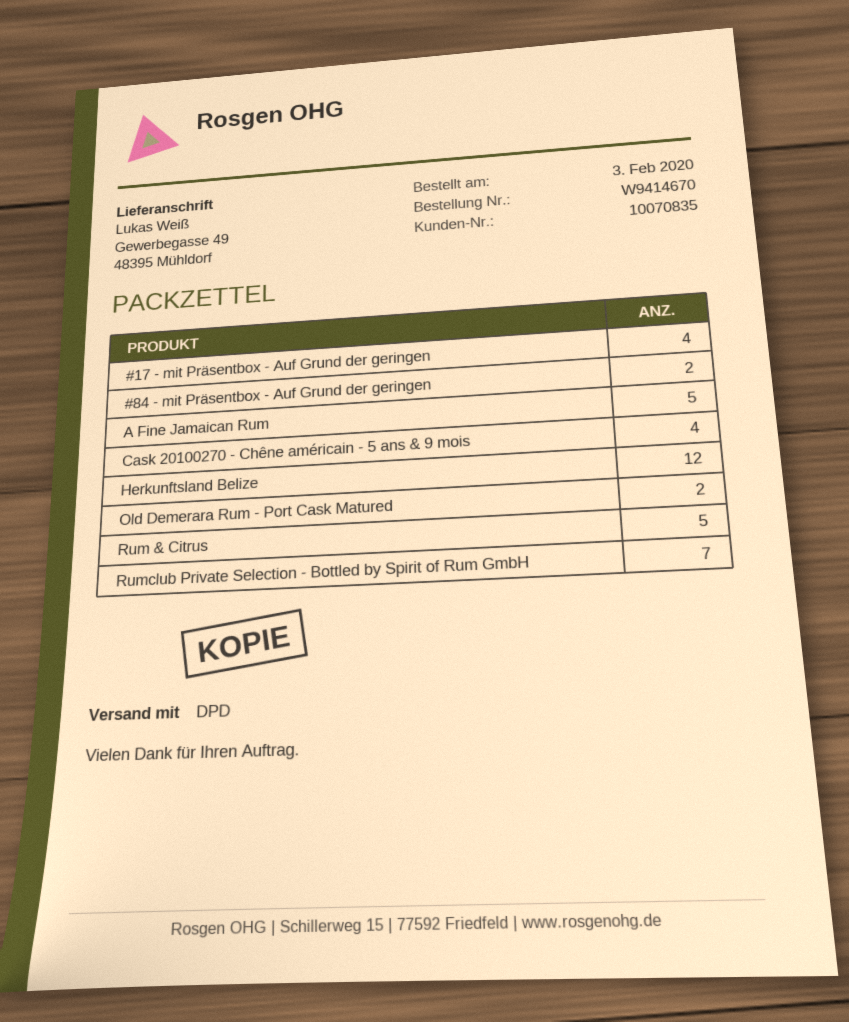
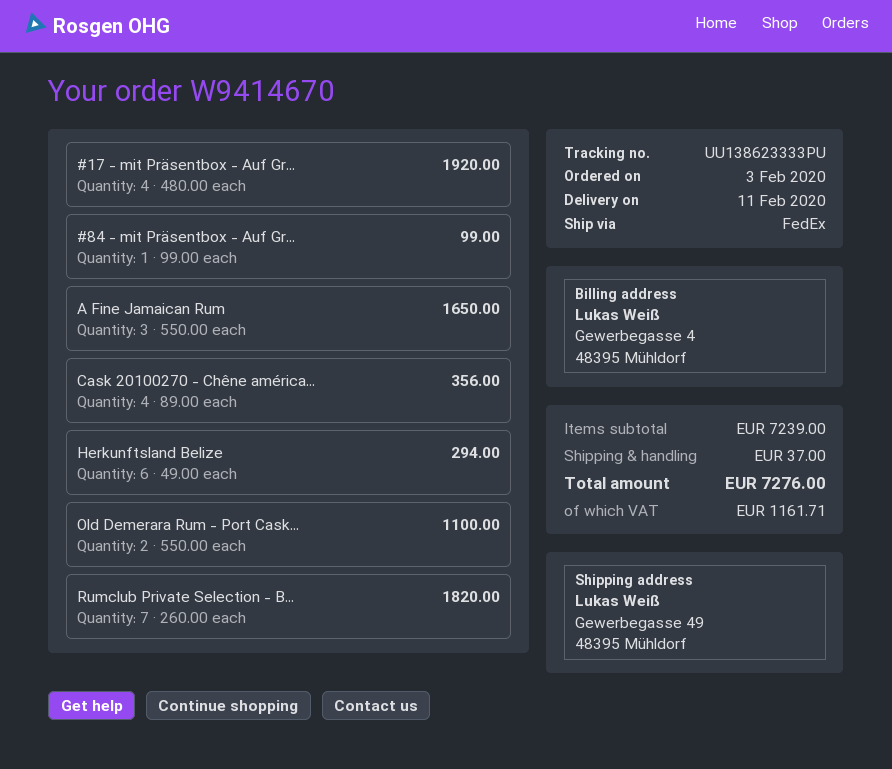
shipping method: DPD -> FedEx
#84 - mit Präsentbox - Auf Grund der geringen: 2 -> 1
A Fine Jamaican Rum: 5 -> 3
Herkunftsland Belize: 12 -> 6
Rum & Citrus: 5 -> none

